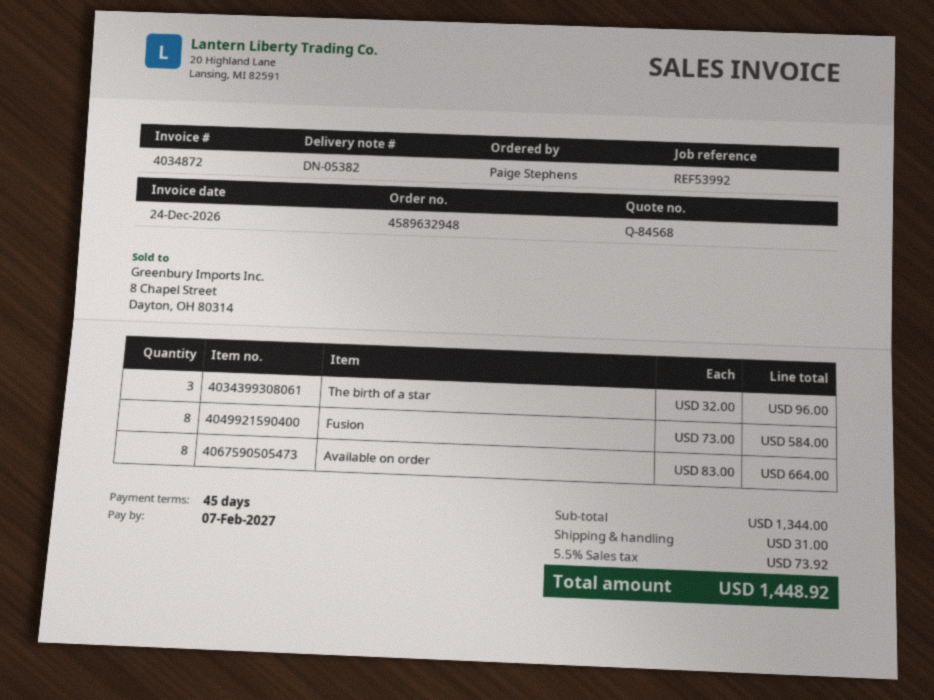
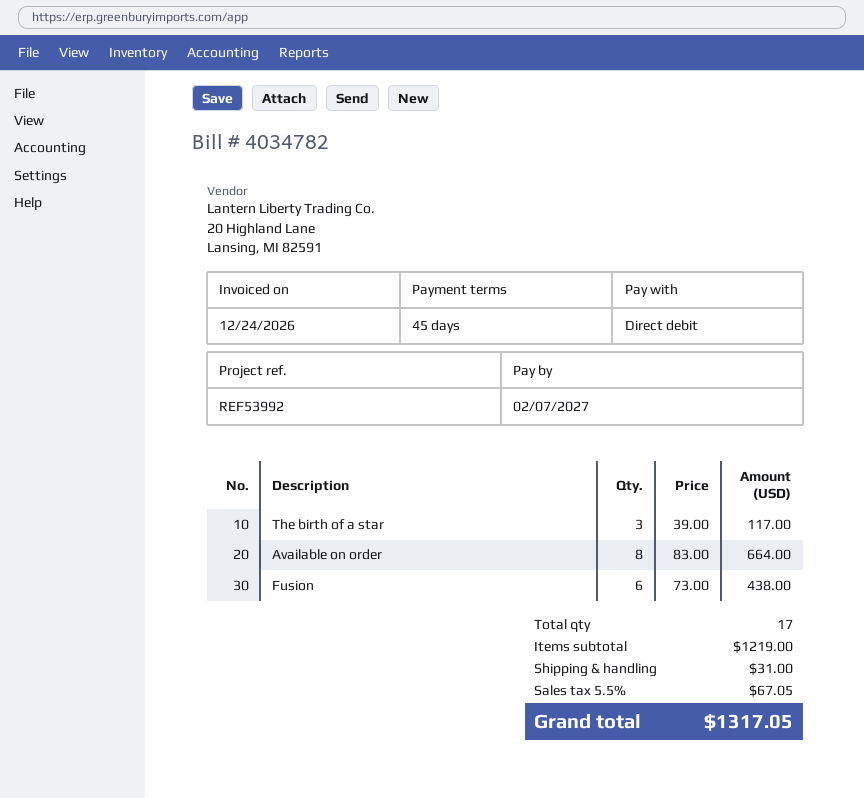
invoice number: 4034872 -> 4034782
The birth of a star: 3 x 32.00 = 96.00 -> 3 x 39.00 = 117.00
Fusion: 8 x 73.00 = 584.00 -> 6 x 73.00 = 438.00
subtotal: 1344.00 -> 1219.00
tax: 5.5% = 73.92 -> 5.5% = 67.05
total: 1448.92 -> 1317.05

